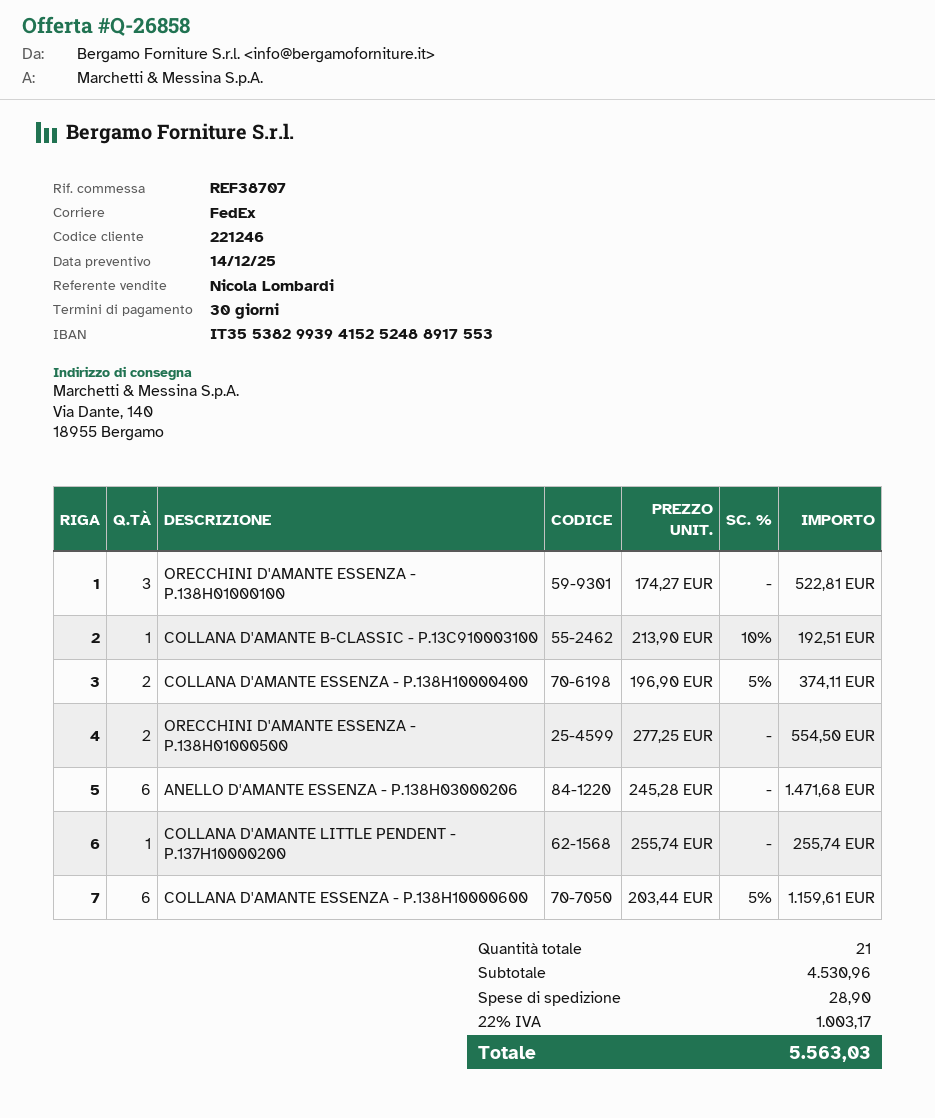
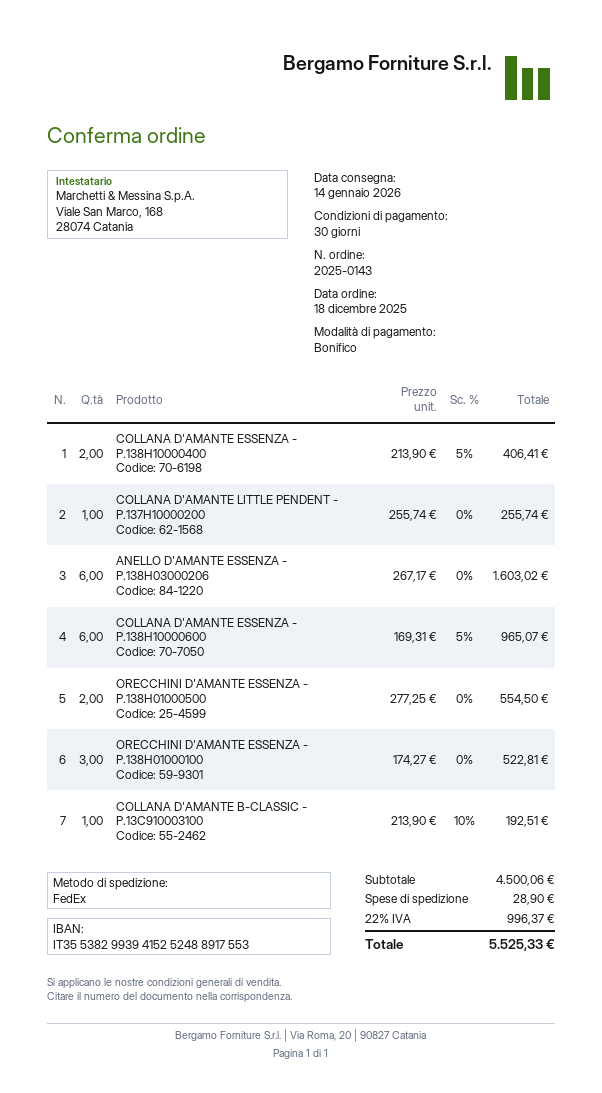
COLLANA D'AMANTE ESSENZA - P.138H10000400: 2 x 196.90 - 5% = 374.11 -> 2 x 213.90 - 5% = 406.41
ANELLO D'AMANTE ESSENZA - P.138H03000206: 6 x 245.28 = 1471.68 -> 6 x 267.17 = 1603.02
COLLANA D'AMANTE ESSENZA - P.138H10000600: 6 x 203.44 - 5% = 1159.61 -> 6 x 169.31 - 5% = 965.07
subtotal: 4530.96 -> 4500.06
tax: 22% = 1003.17 -> 22% = 996.37
total: 5563.03 -> 5525.33

